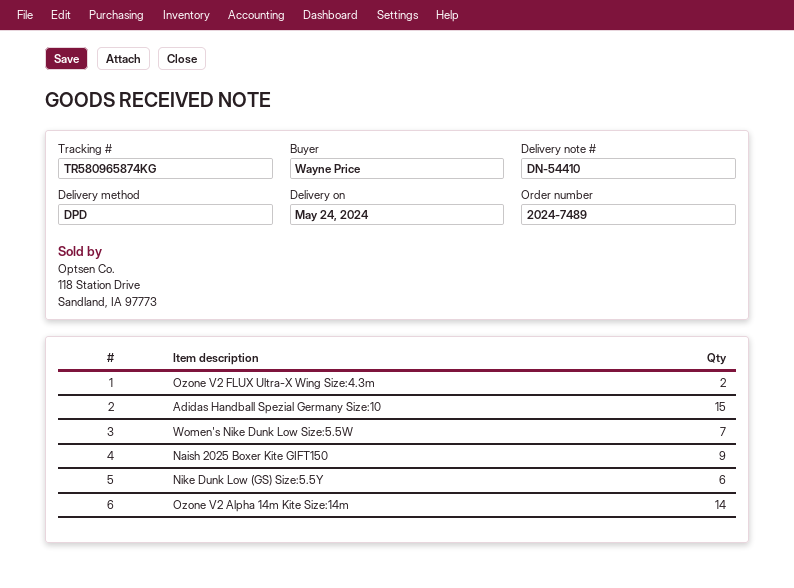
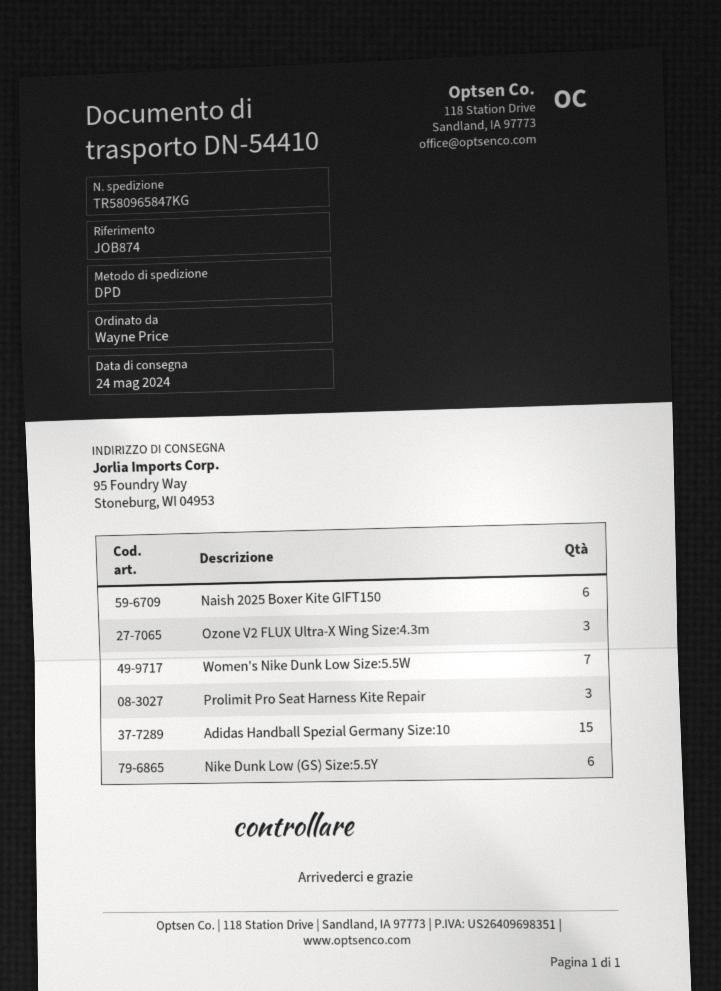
tracking number: TR580965874KG -> TR580965847KG
Ozone V2 FLUX Ultra-X Wing Size:4.3m: 2 -> 3
Naish 2025 Boxer Kite GIFT150: 9 -> 6
Ozone V2 Alpha 14m Kite Size:14m: 14 -> none
Prolimit Pro Seat Harness Kite Repair: none -> 3

